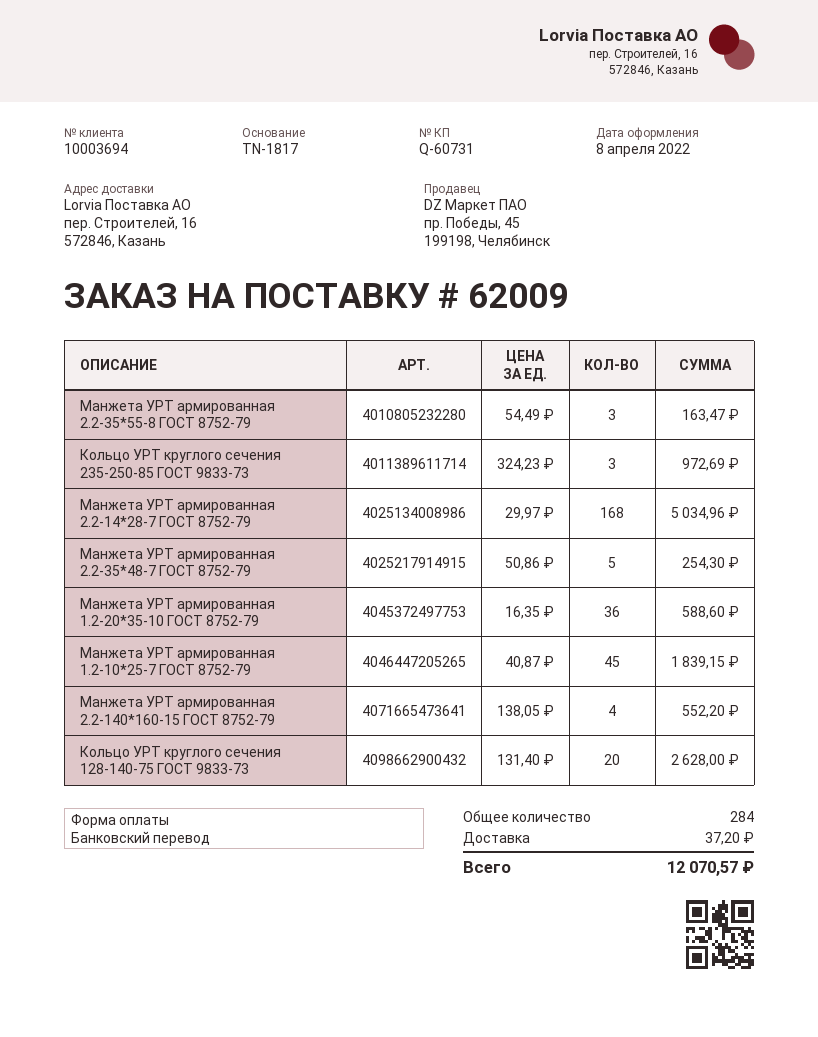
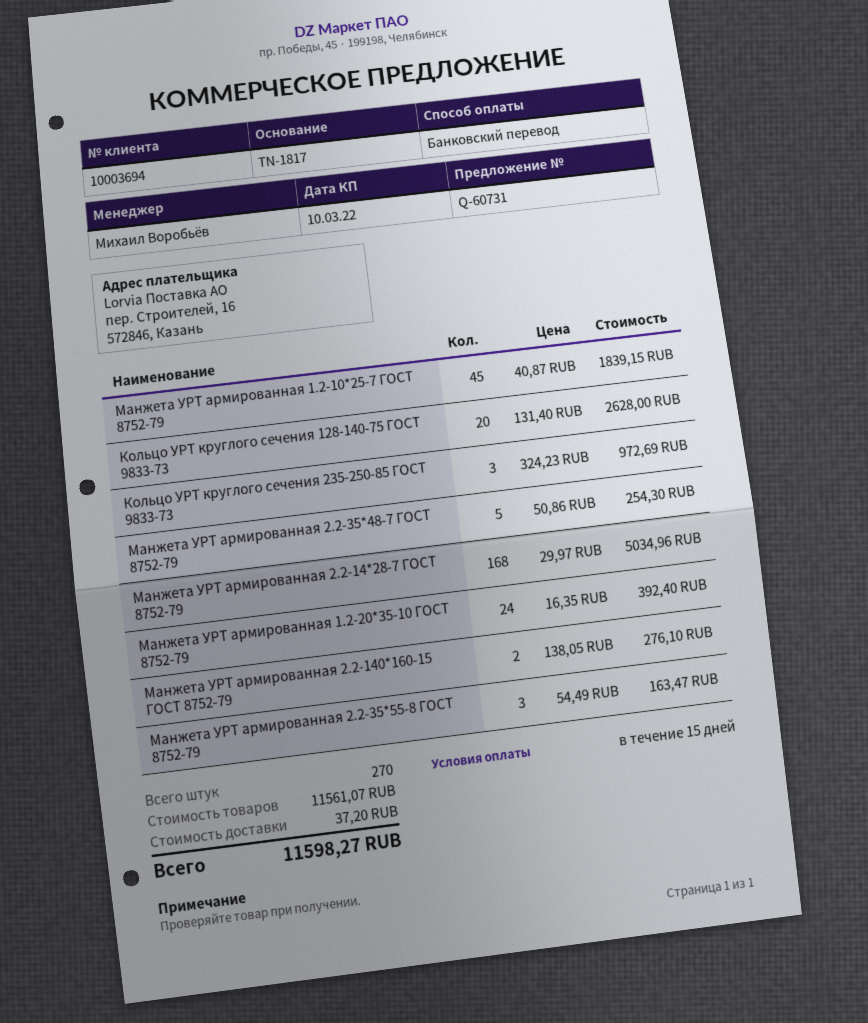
Манжета УРТ армированная 1.2-20*35-10 ГОСТ 8752-79: 36 x 16.35 = 588.60 -> 24 x 16.35 = 392.40
Манжета УРТ армированная 2.2-140*160-15 ГОСТ 8752-79: 4 x 138.05 = 552.20 -> 2 x 138.05 = 276.10
total quantity: 284 -> 270
total: 12070.57 -> 11598.27

